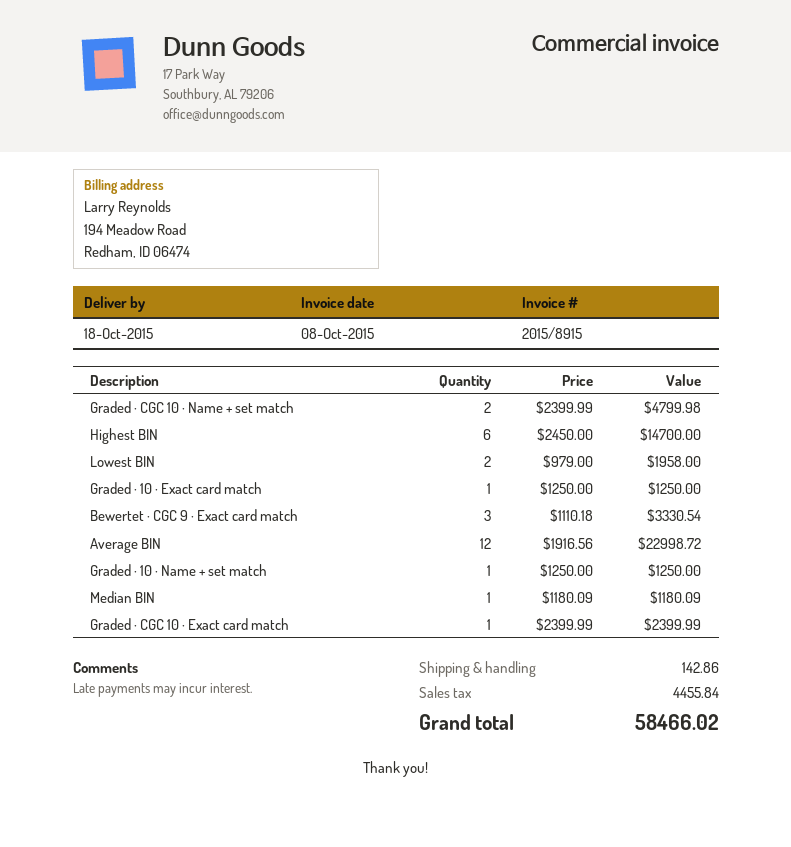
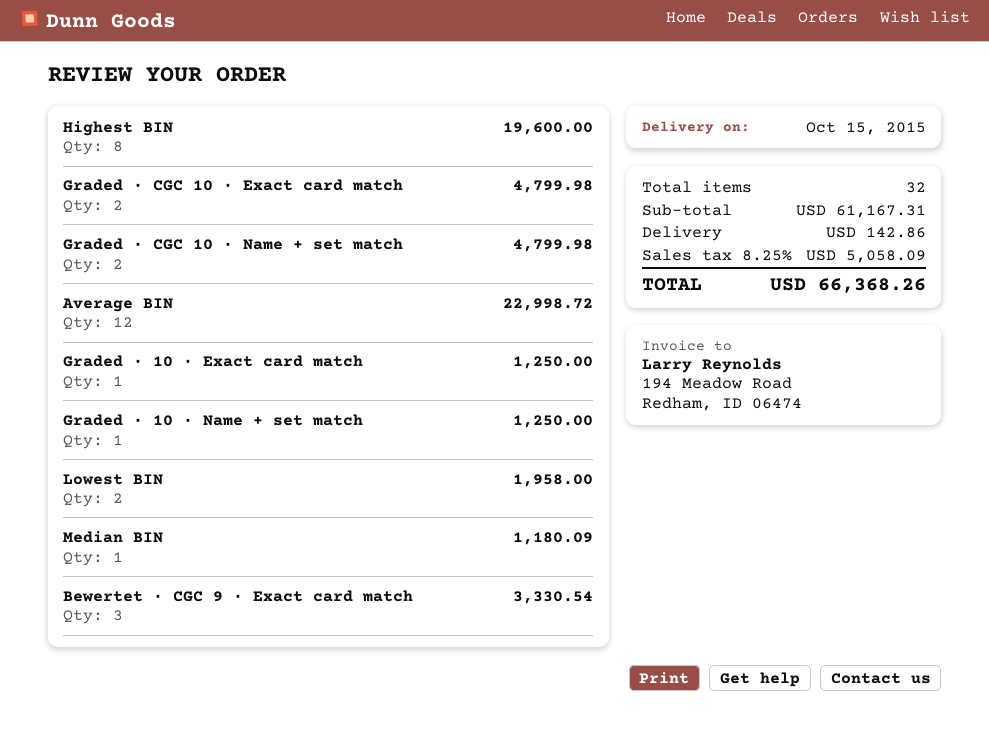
delivery date: 2015-10-18 -> 2015-10-15
Highest BIN: 6 for 14700.00 -> 8 for 19600.00
Graded · CGC 10 · Exact card match: 1 for 2399.99 -> 2 for 4799.98
tax: 4455.84 -> 5058.09
total: 58466.02 -> 66368.26

